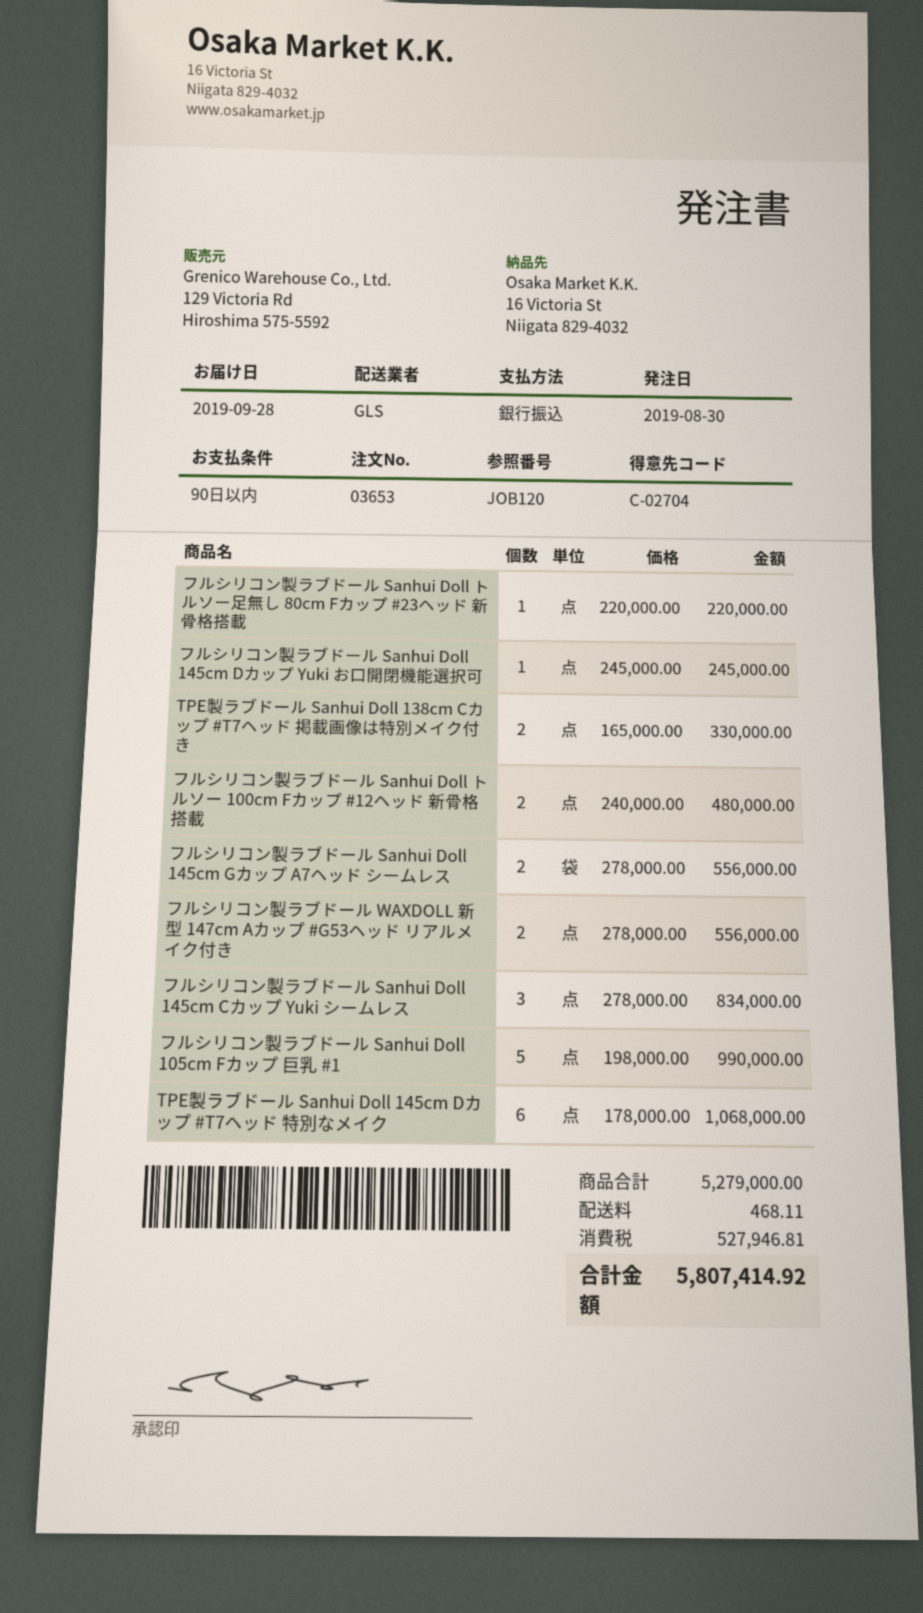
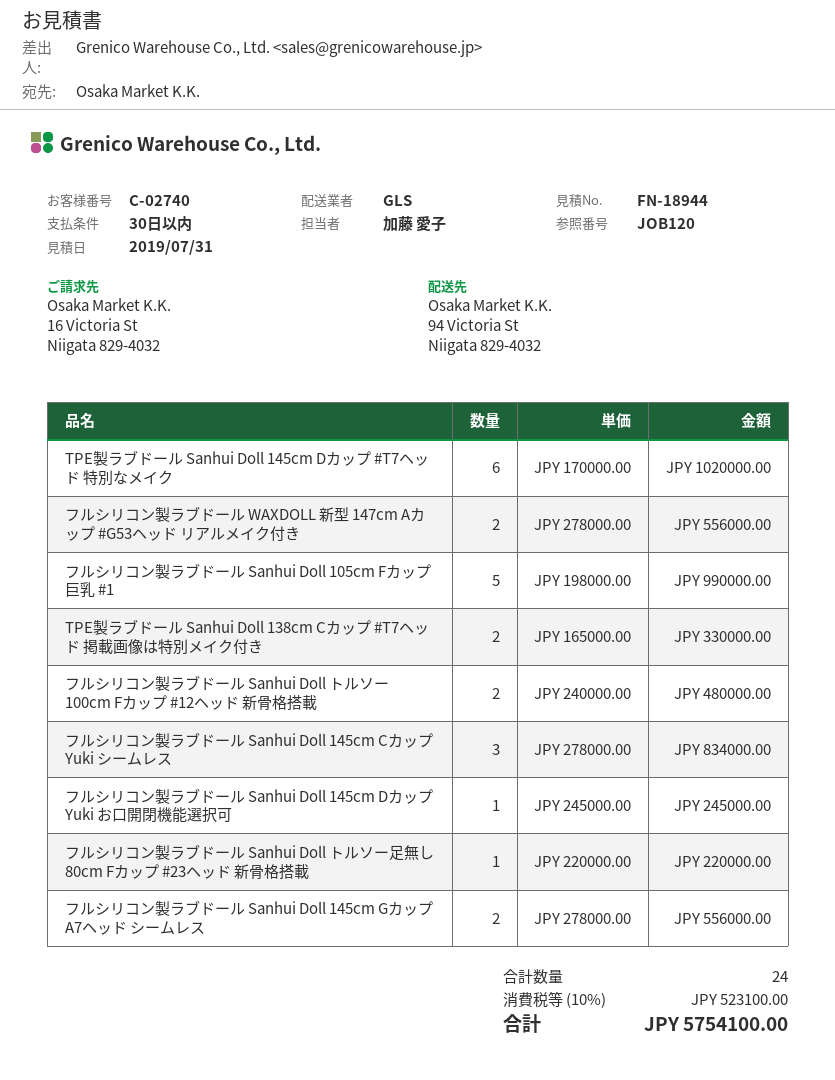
payment terms: 90 days -> 30 days
customer number: C-02704 -> C-02740
ship to: 16 Victoria St, Niigata 829-4032 -> 94 Victoria St, Niigata 829-4032
TPE製ラブドール Sanhui Doll 145cm Dカップ #T7ヘッド 特別なメイク: 6 x 178000.00 = 1068000.00 -> 6 x 170000.00 = 1020000.00
shipping: 468.11 -> none
tax: 527946.81 -> 523100.00
total: 5807414.92 -> 5754100.00

